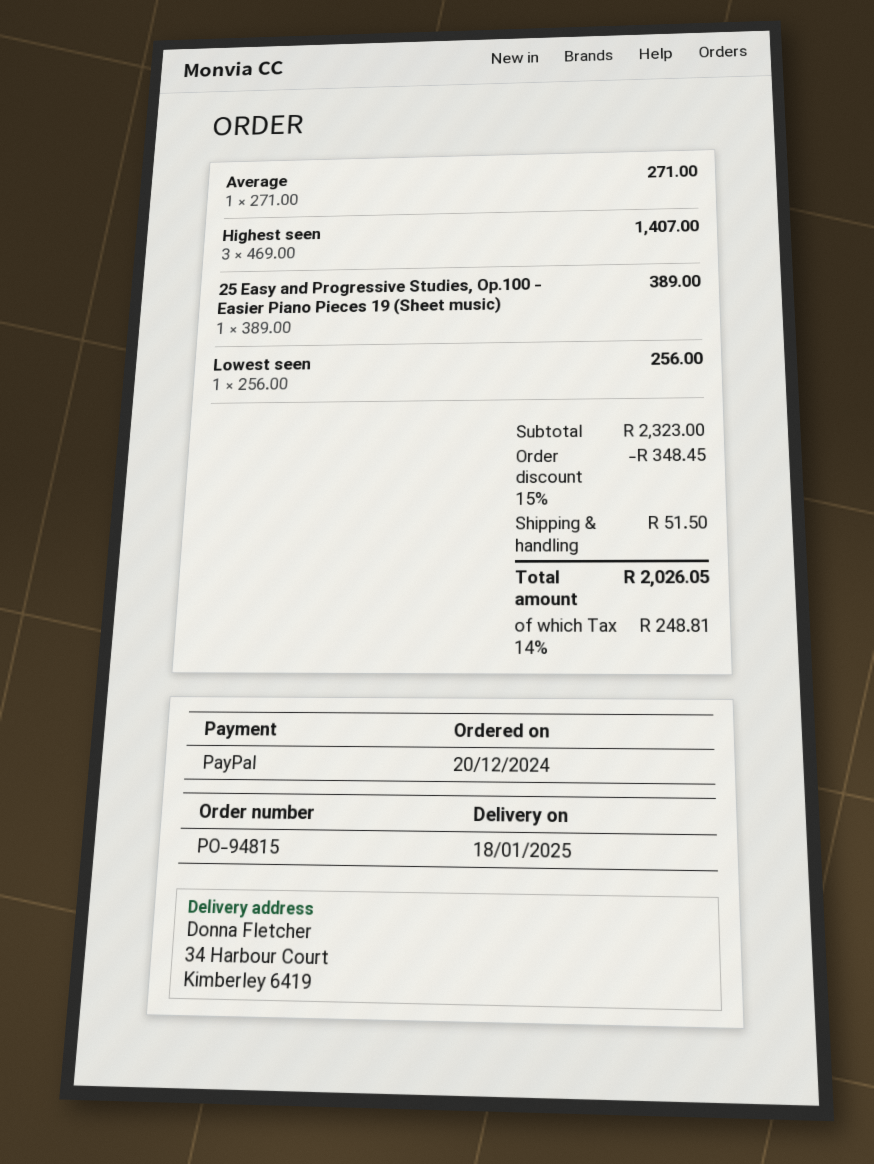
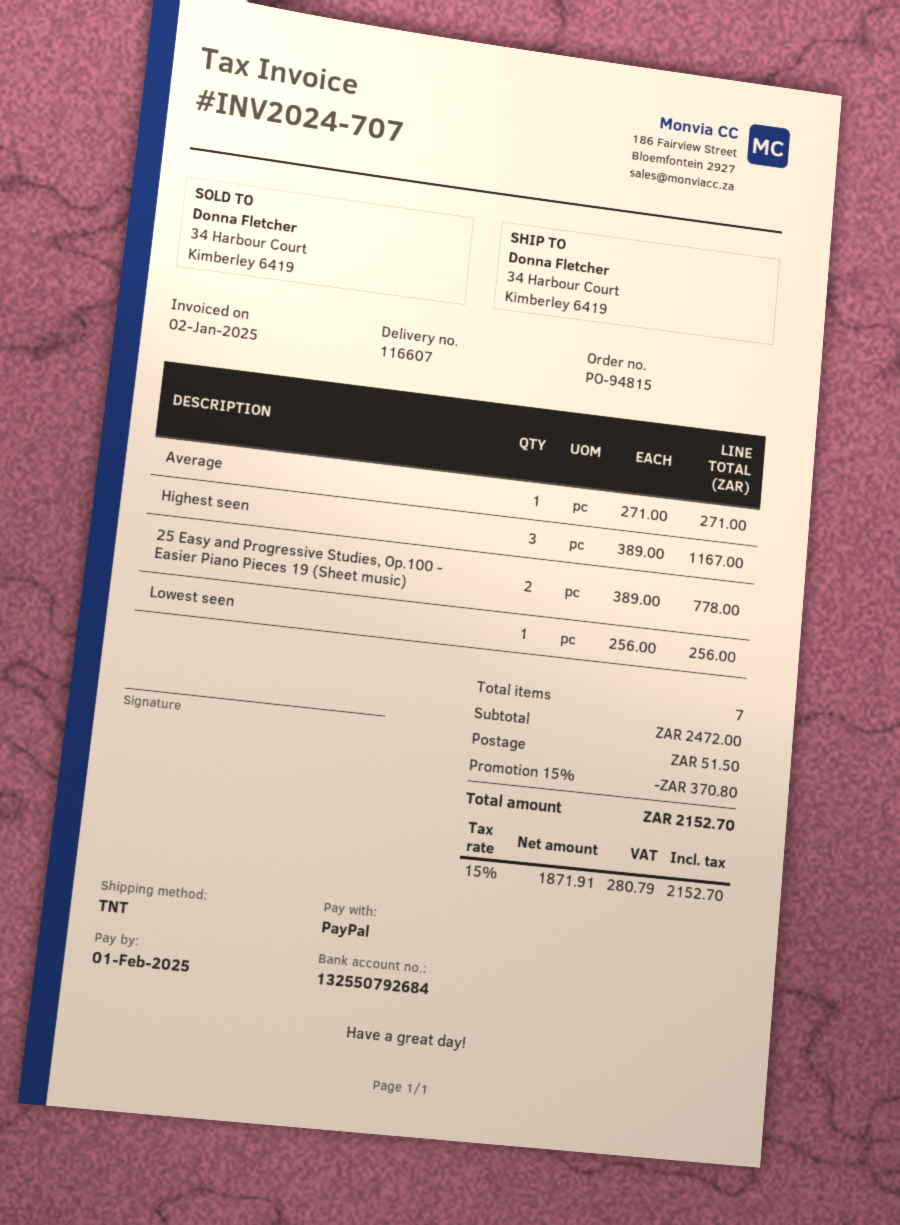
Highest seen: 3 x 469.00 = 1407.00 -> 3 x 389.00 = 1167.00
25 Easy and Progressive Studies, Op.100 - Easier Piano Pieces 19 (Sheet music): 1 x 389.00 = 389.00 -> 2 x 389.00 = 778.00
subtotal: 2323.00 -> 2472.00
discount: 15% = 348.45 -> 15% = 370.80
tax: 14% = 248.81 -> 15% = 280.79
total: 2026.05 -> 2152.70

